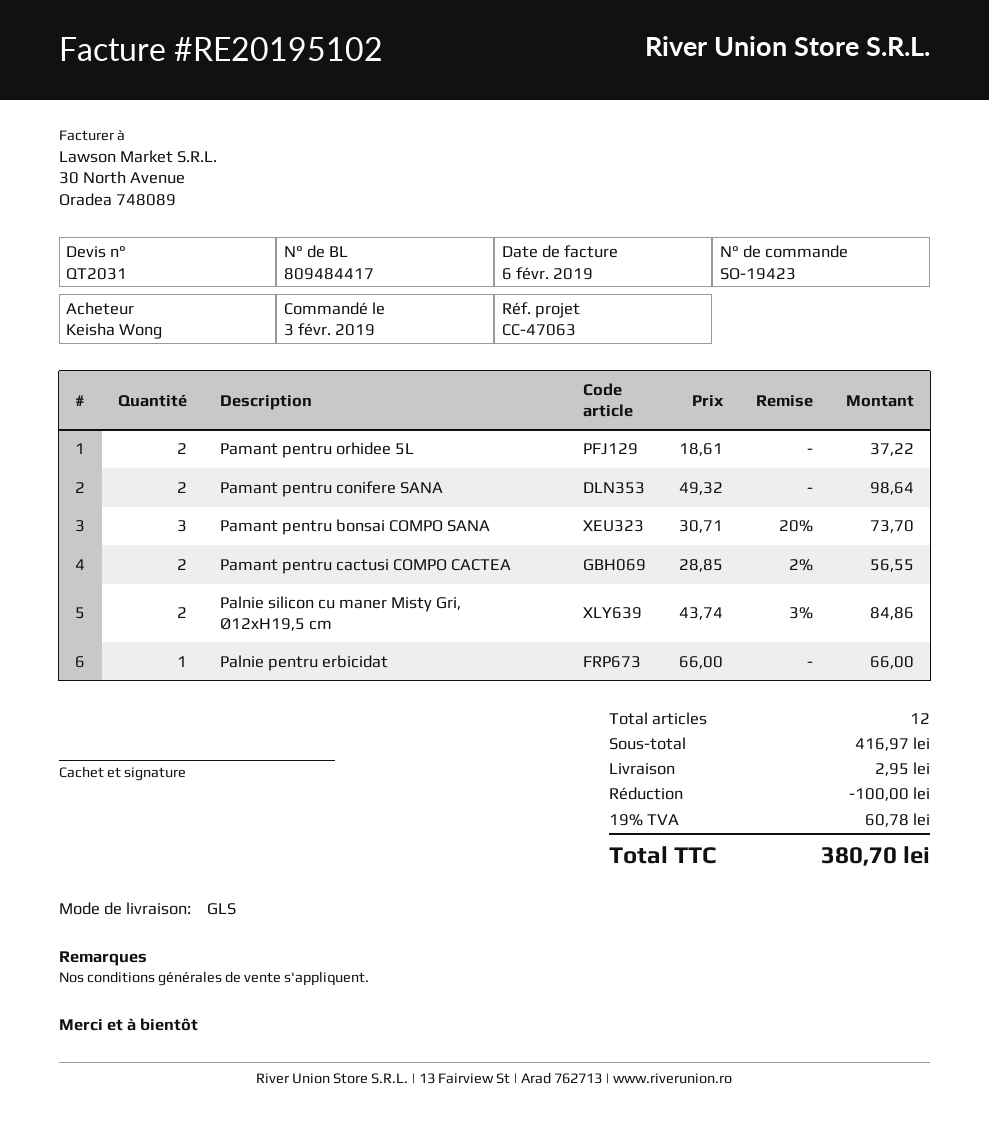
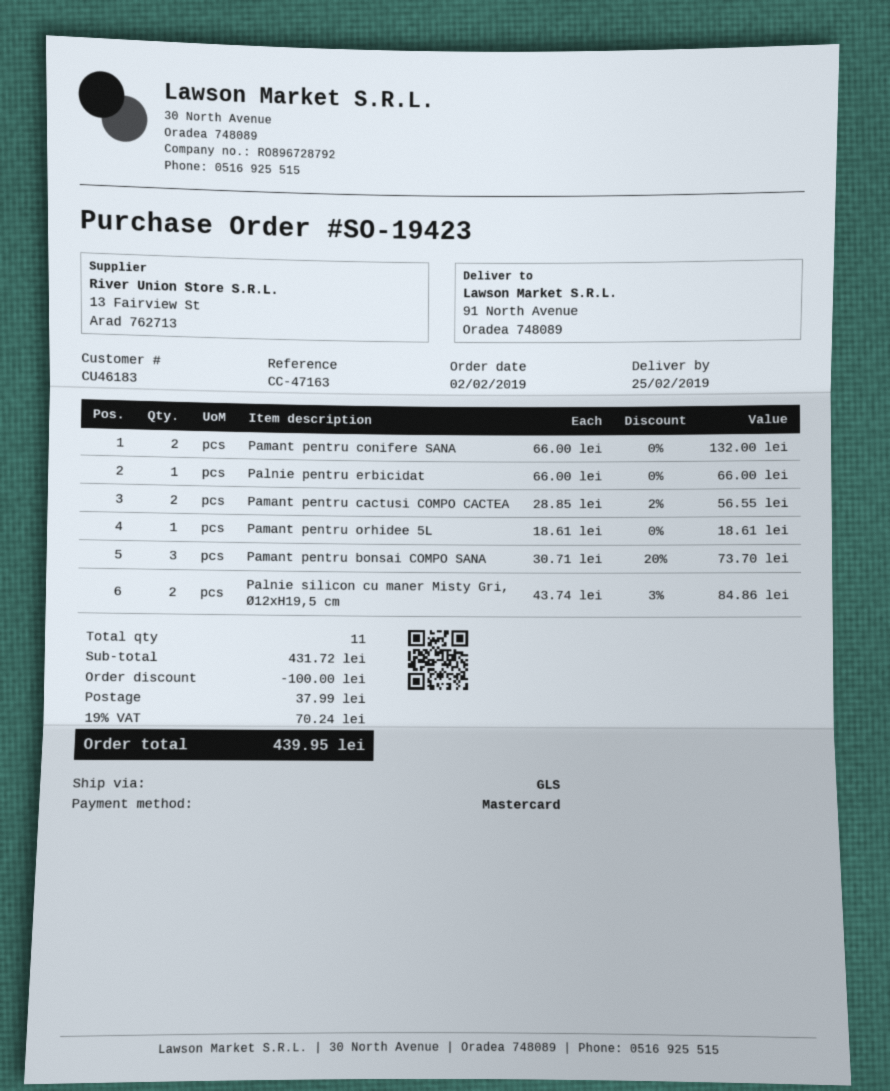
order date: 2019-02-03 -> 2019-02-02
reference: CC-47063 -> CC-47163
Pamant pentru orhidee 5L: 2 x 18.61 = 37.22 -> 1 x 18.61 = 18.61
Pamant pentru conifere SANA: 2 x 49.32 = 98.64 -> 2 x 66.00 = 132.00
total quantity: 12 -> 11
subtotal: 416.97 -> 431.72
shipping: 2.95 -> 37.99
tax: 19% = 60.78 -> 19% = 70.24
total: 380.70 -> 439.95

